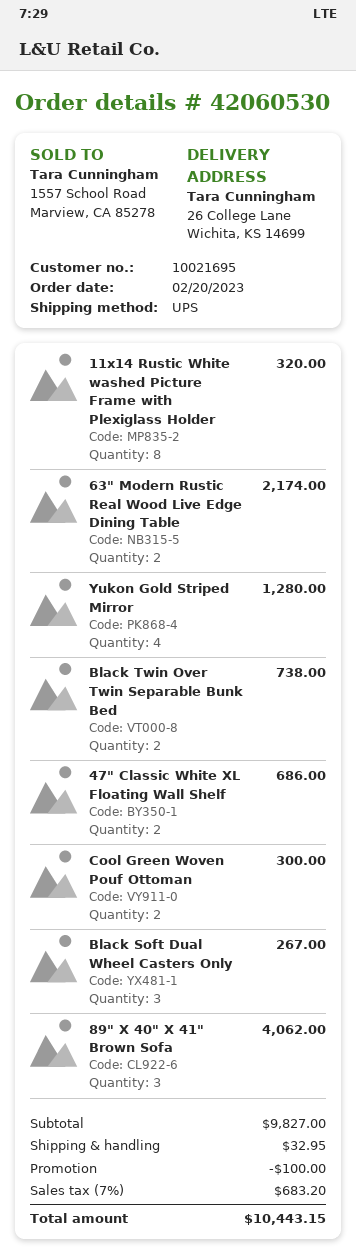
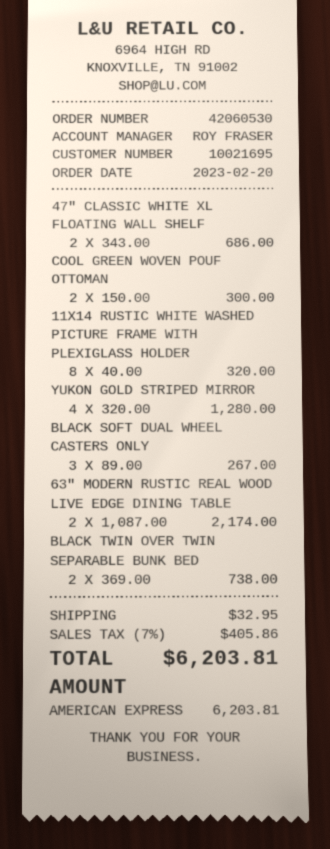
89" X 40" X 41" Brown Sofa: 3 for 4062.00 -> none
discount: 100.00 -> none
tax: 7% = 683.20 -> 7% = 405.86
total: 10443.15 -> 6203.81

